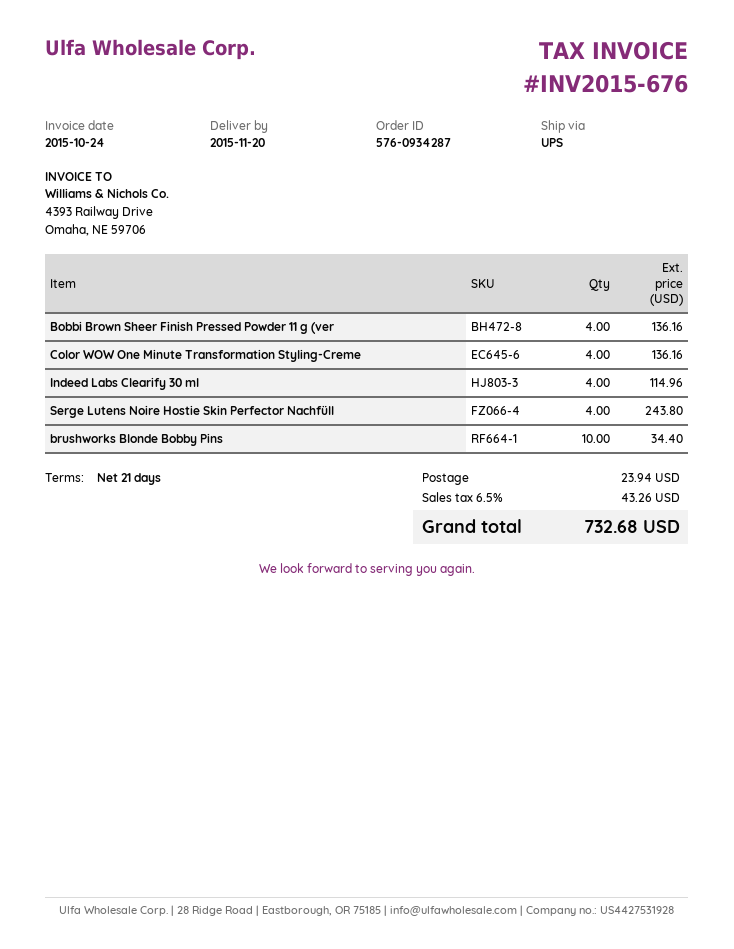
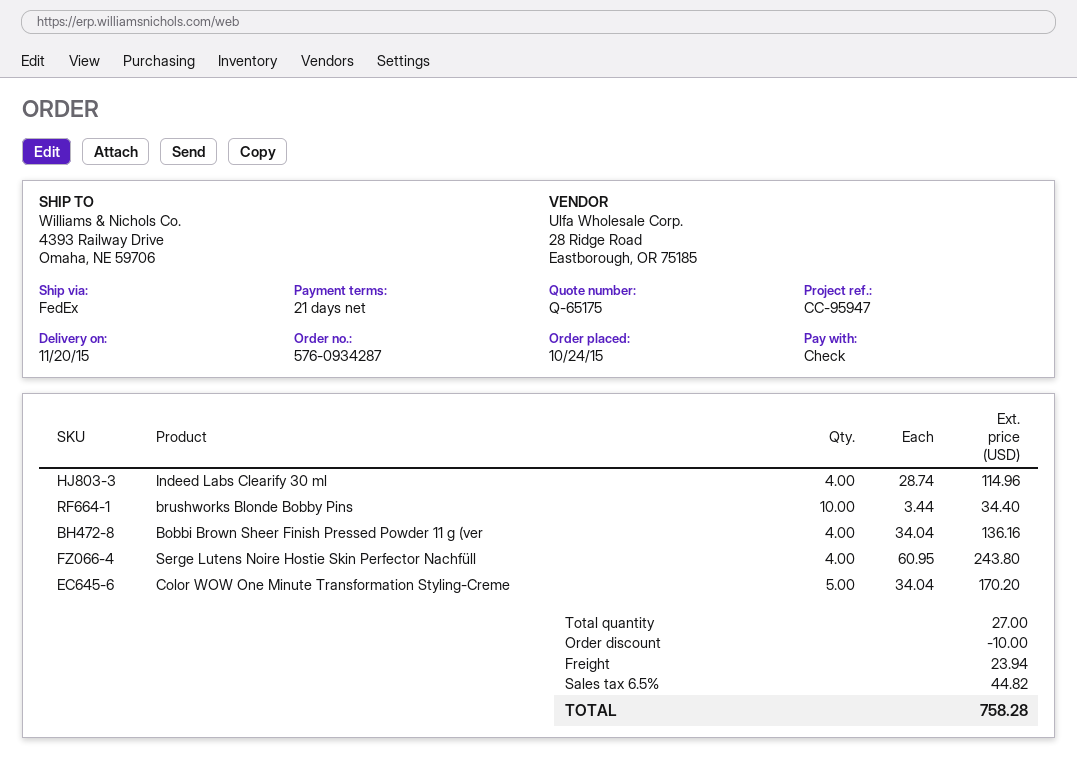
shipping method: UPS -> FedEx
Color WOW One Minute Transformation Styling-Creme: 4 for 136.16 -> 5 for 170.20
discount: none -> 10.00
tax: 6.5% = 43.26 -> 6.5% = 44.82
total: 732.68 -> 758.28

